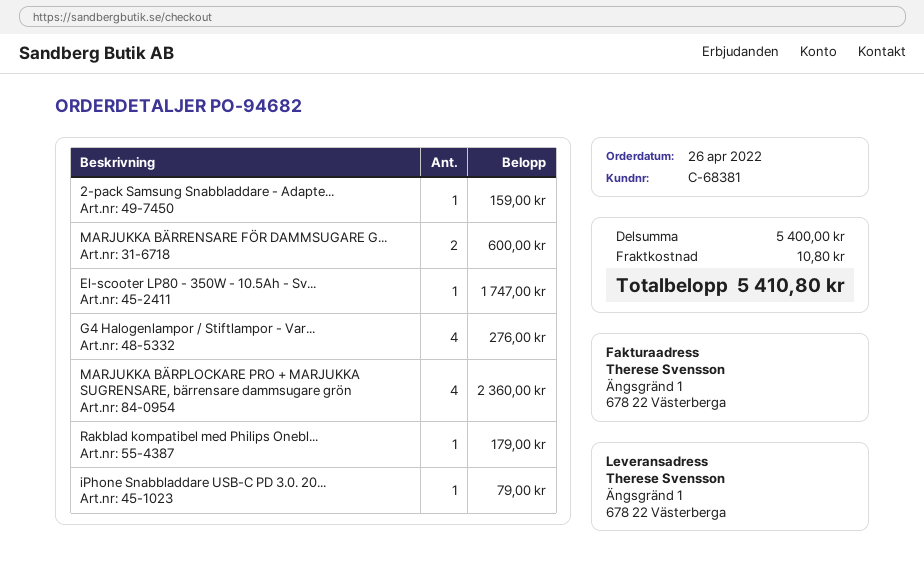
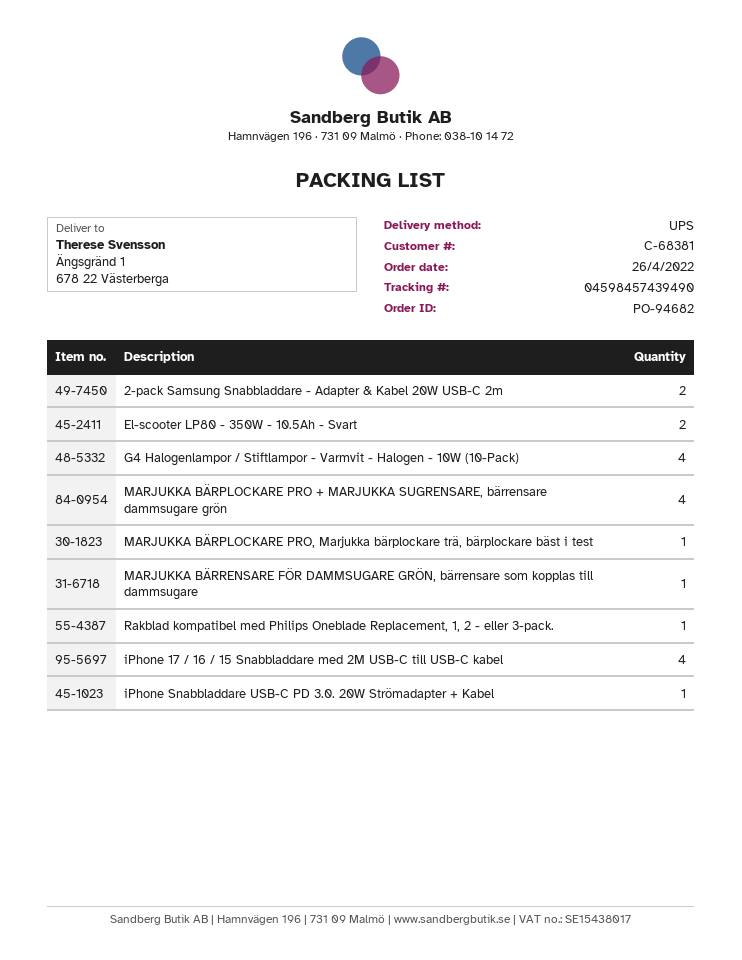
2-pack Samsung Snabbladdare - Adapte...: 1 -> 2
MARJUKKA BÄRRENSARE FÖR DAMMSUGARE G...: 2 -> 1
El-scooter LP80 - 350W - 10.5Ah - Sv...: 1 -> 2
MARJUKKA BÄRPLOCKARE PRO, Marjukka bärplockare trä, bärplockare bäst i test: none -> 1
iPhone 17 / 16 / 15 Snabbladdare med 2M USB-C till USB-C kabel: none -> 4

